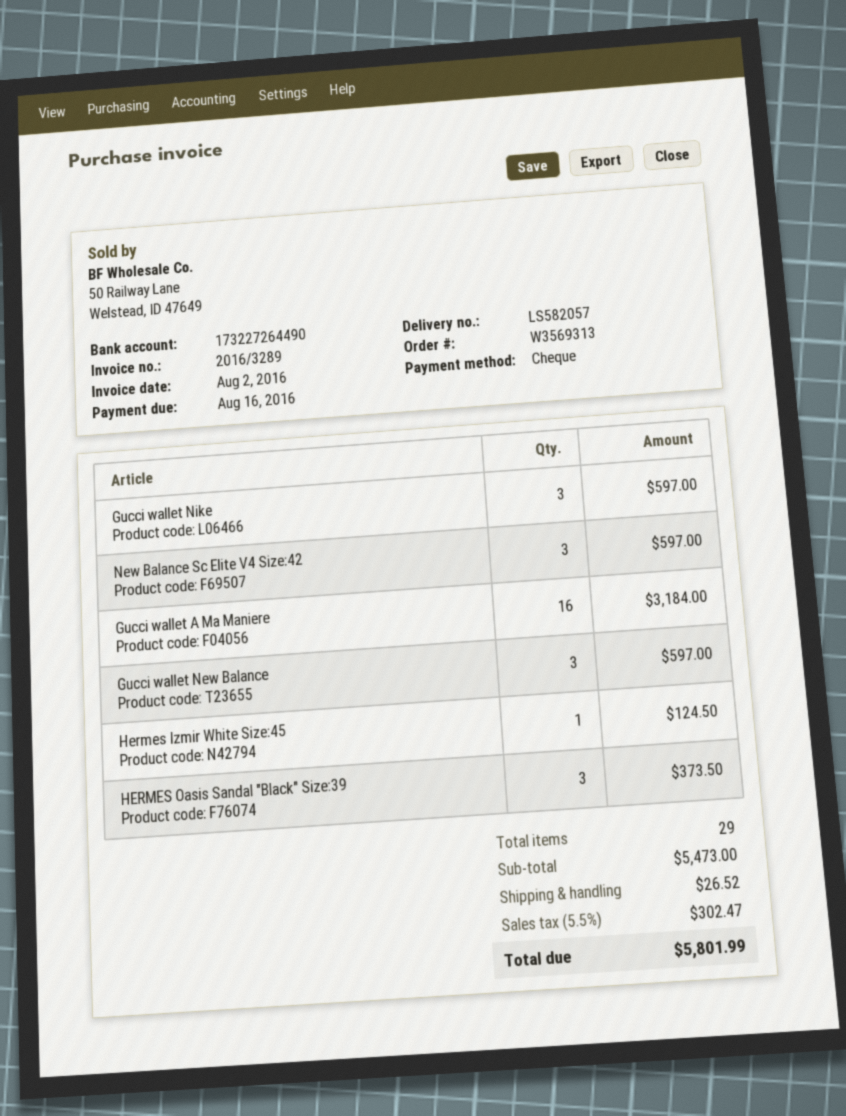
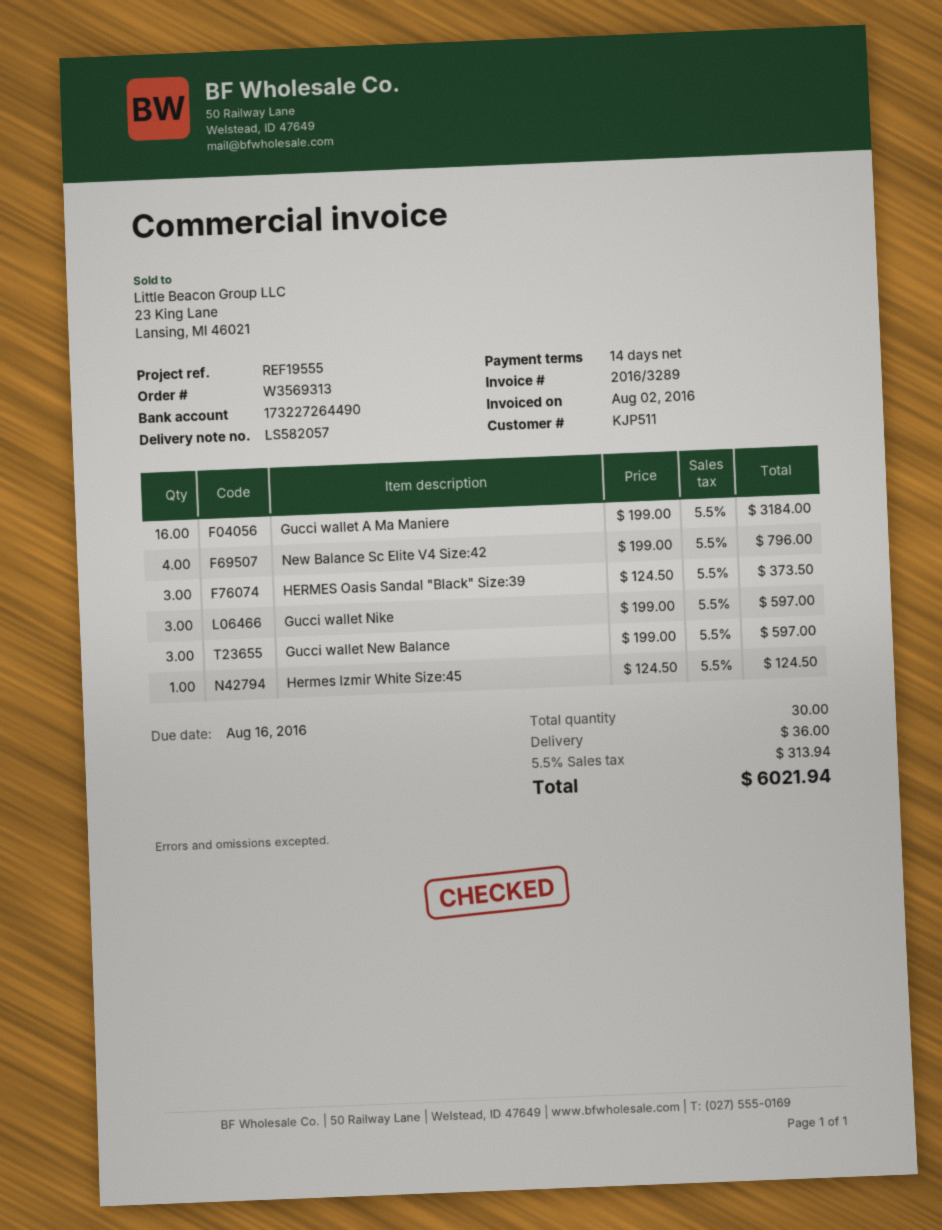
New Balance Sc Elite V4 Size:42: 3 for 597.00 -> 4 for 796.00
total quantity: 29 -> 30
shipping: 26.52 -> 36.00
tax: 5.5% = 302.47 -> 5.5% = 313.94
total: 5801.99 -> 6021.94

